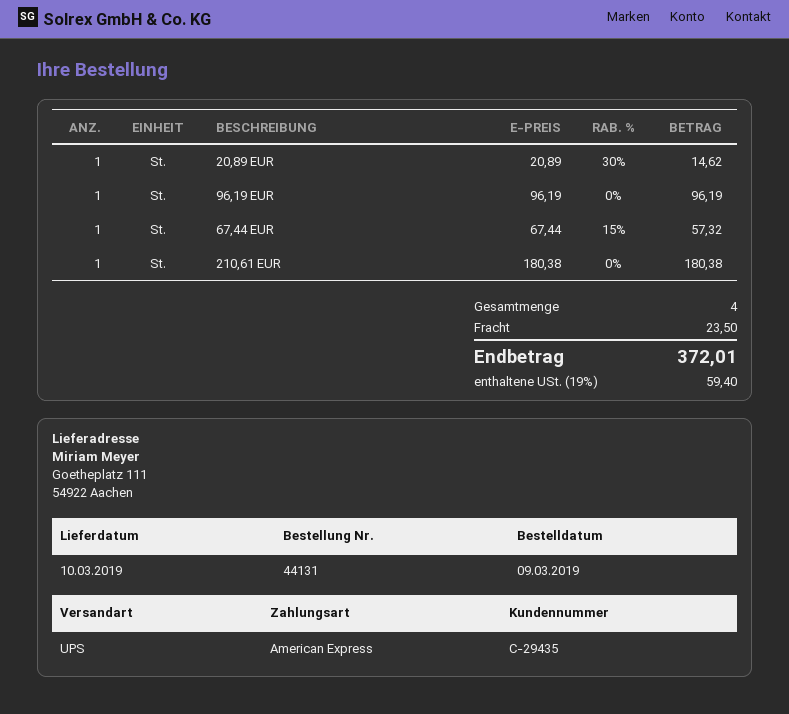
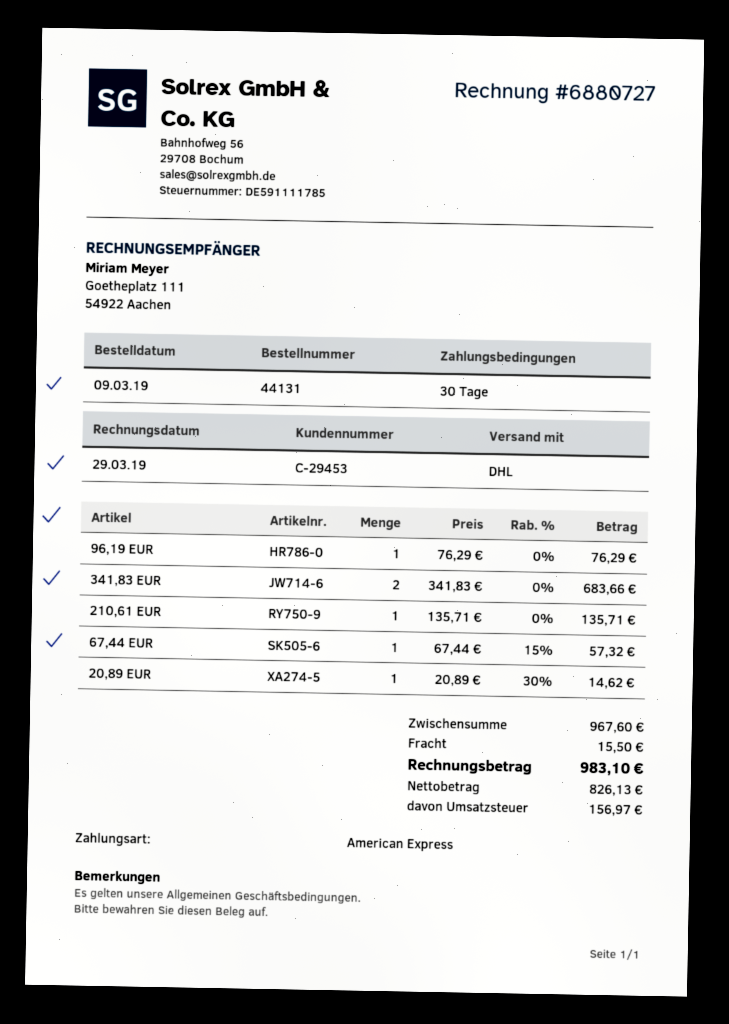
customer number: C-29435 -> C-29453
shipping method: UPS -> DHL
96,19 EUR: 1 x 96.19 = 96.19 -> 1 x 76.29 = 76.29
210,61 EUR: 1 x 180.38 = 180.38 -> 1 x 135.71 = 135.71
341,83 EUR: none -> 2 x 341.83 = 683.66
shipping: 23.50 -> 15.50
tax: 59.40 -> 156.97
total: 372.01 -> 983.10

